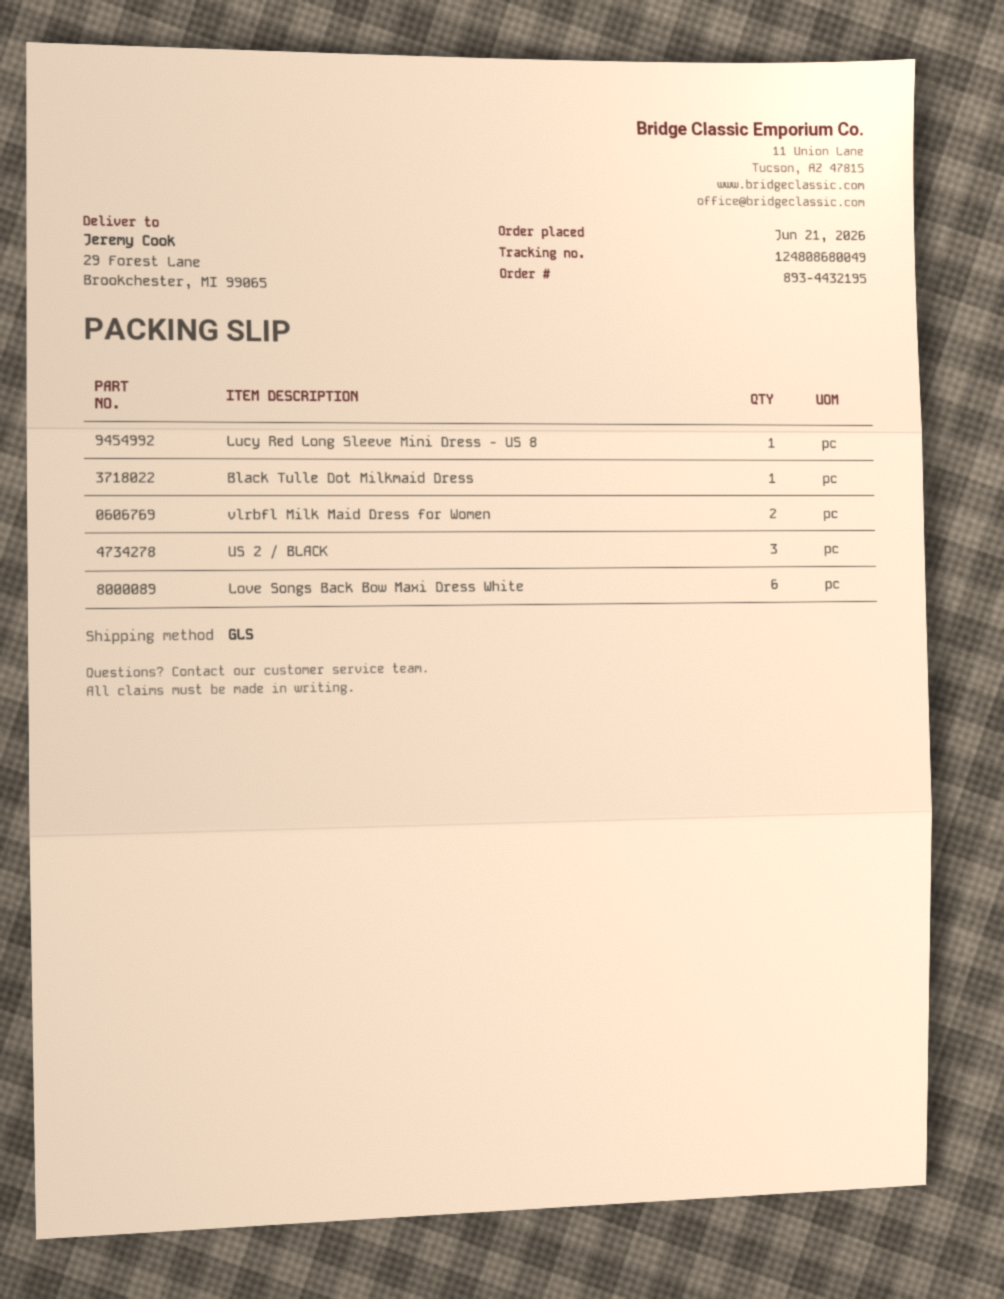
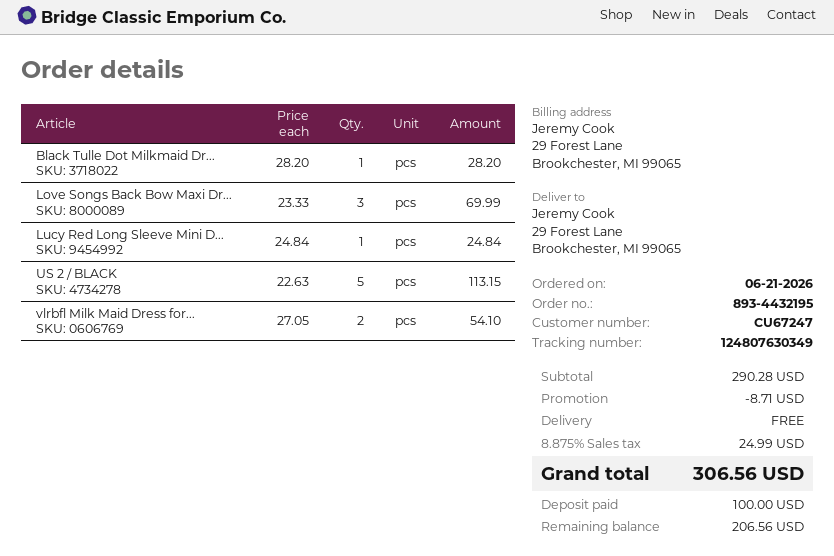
tracking number: 124808680049 -> 124807630349
US 2 / BLACK: 3 -> 5
Love Songs Back Bow Maxi Dress White: 6 -> 3

